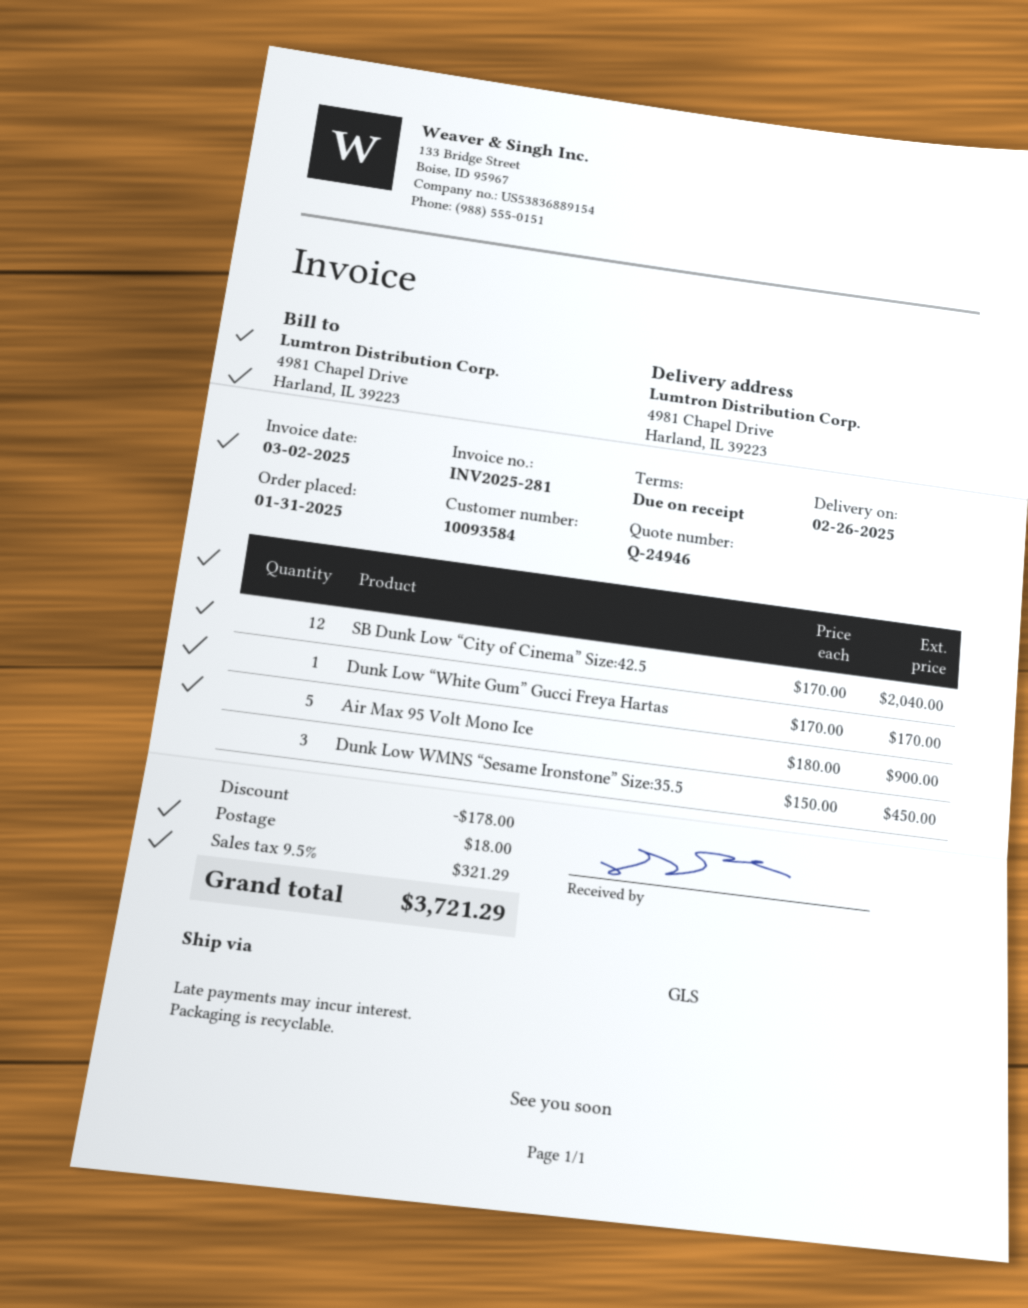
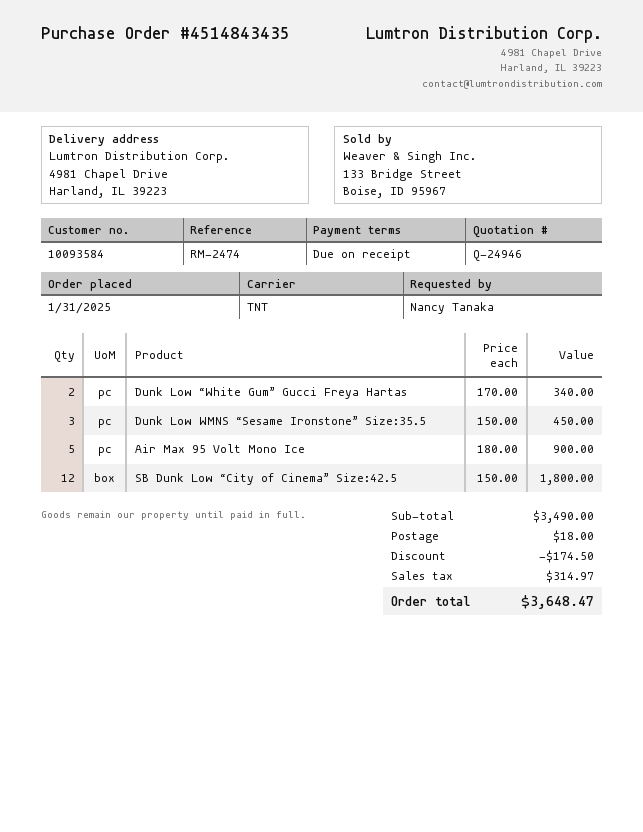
shipping method: GLS -> TNT
SB Dunk Low “City of Cinema” Size:42.5: 12 x 170.00 = 2040.00 -> 12 x 150.00 = 1800.00
Dunk Low “White Gum” Gucci Freya Hartas: 1 x 170.00 = 170.00 -> 2 x 170.00 = 340.00
discount: 178.00 -> 174.50
tax: 321.29 -> 314.97
total: 3721.29 -> 3648.47

